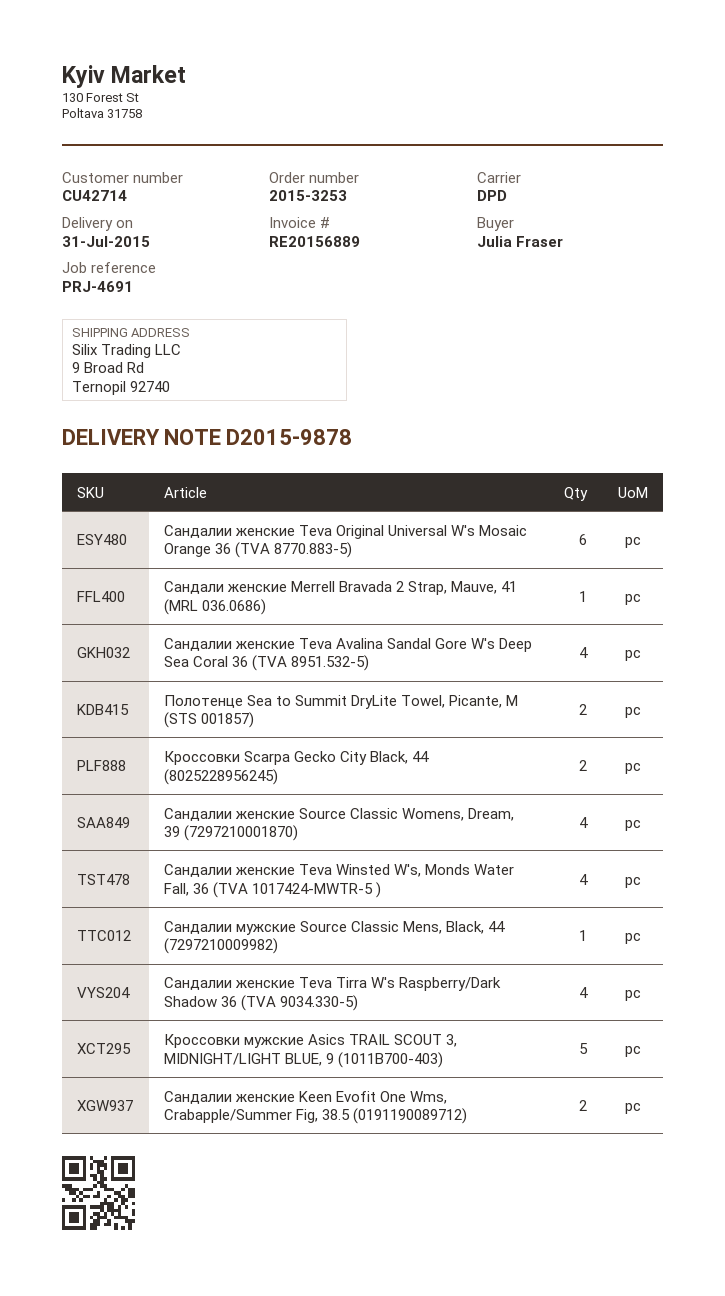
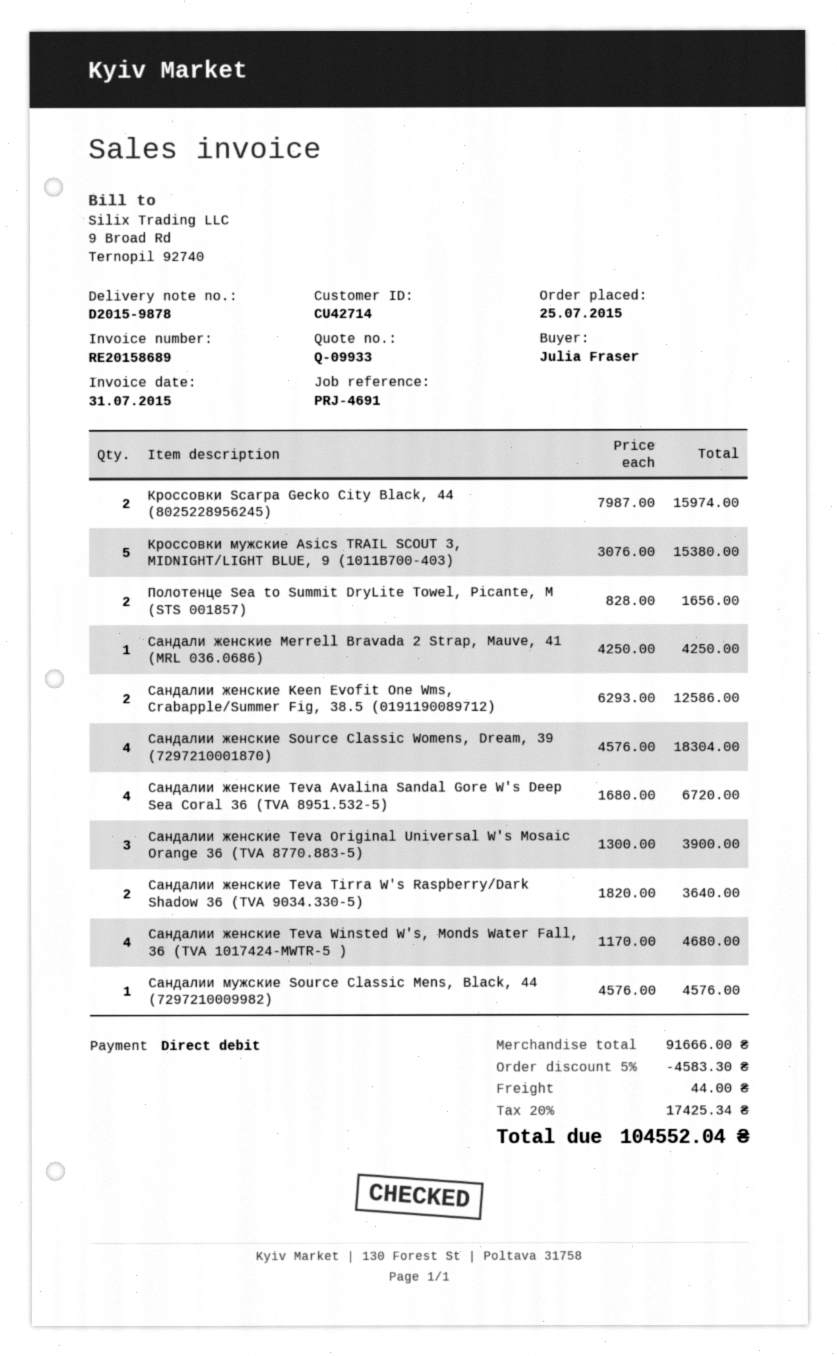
invoice number: RE20156889 -> RE20158689
Сандалии женские Teva Original Universal W's Mosaic Orange 36 (TVA 8770.883-5): 6 -> 3
Сандалии женские Teva Tirra W's Raspberry/Dark Shadow 36 (TVA 9034.330-5): 4 -> 2

